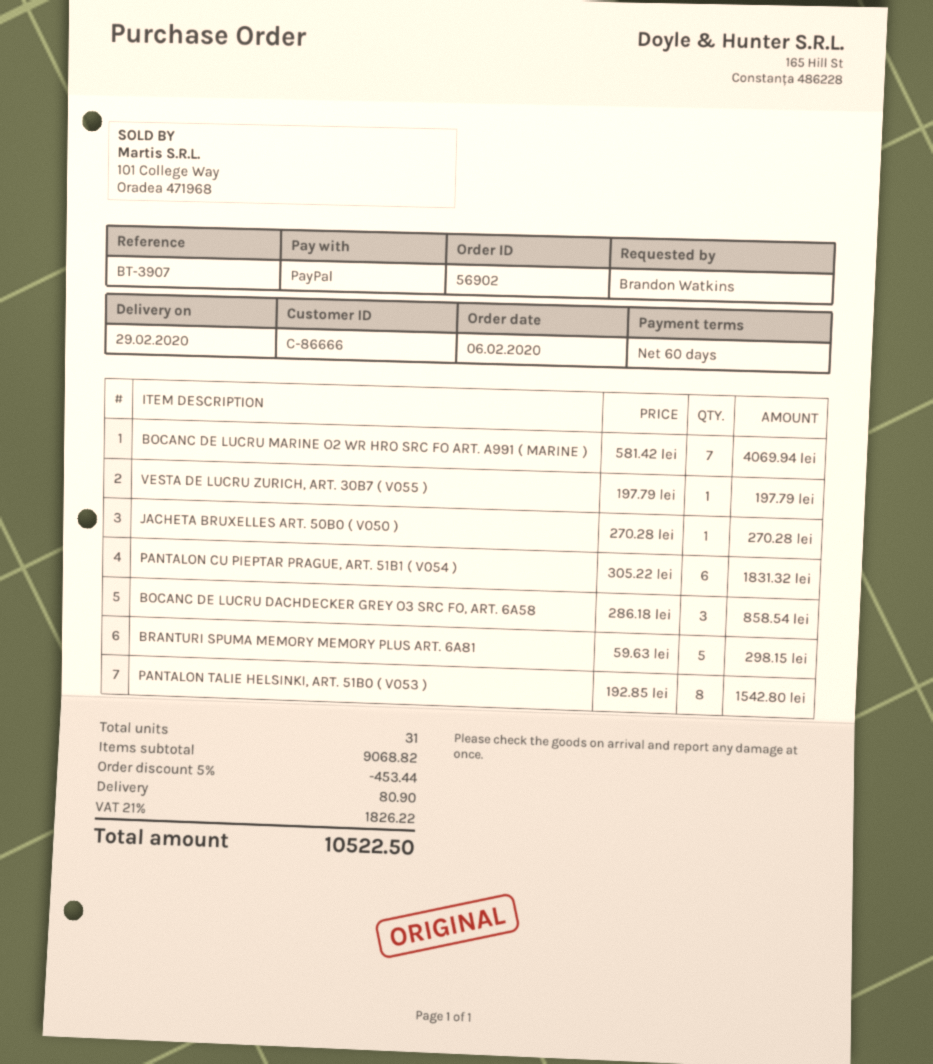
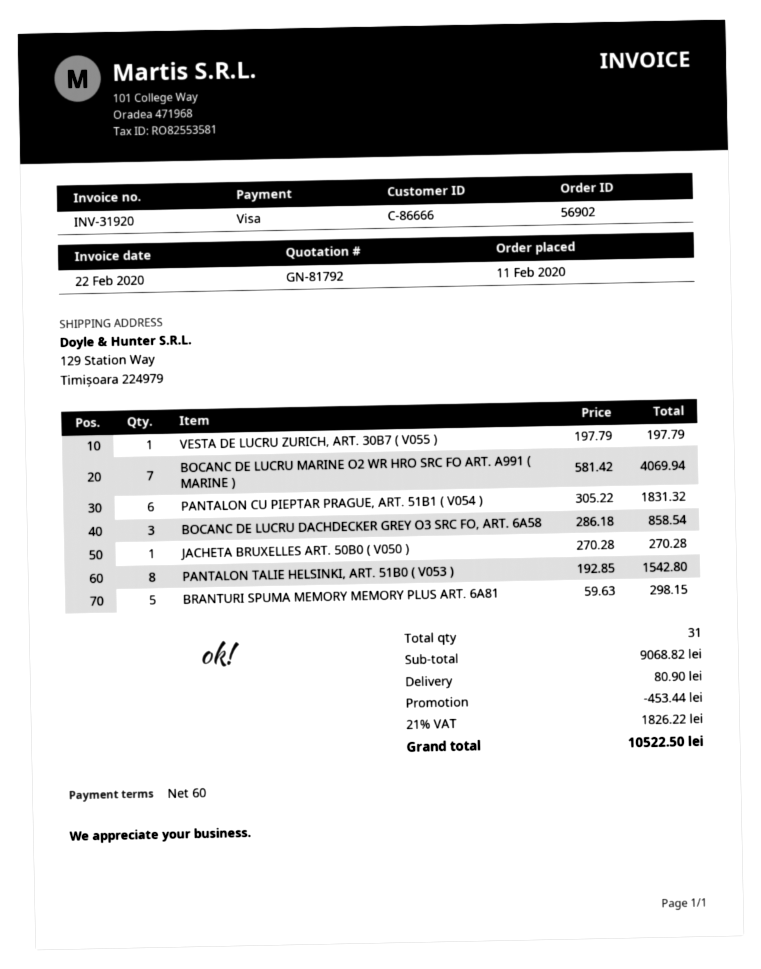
order date: 2020-02-06 -> 2020-02-11
payment method: PayPal -> Visa

